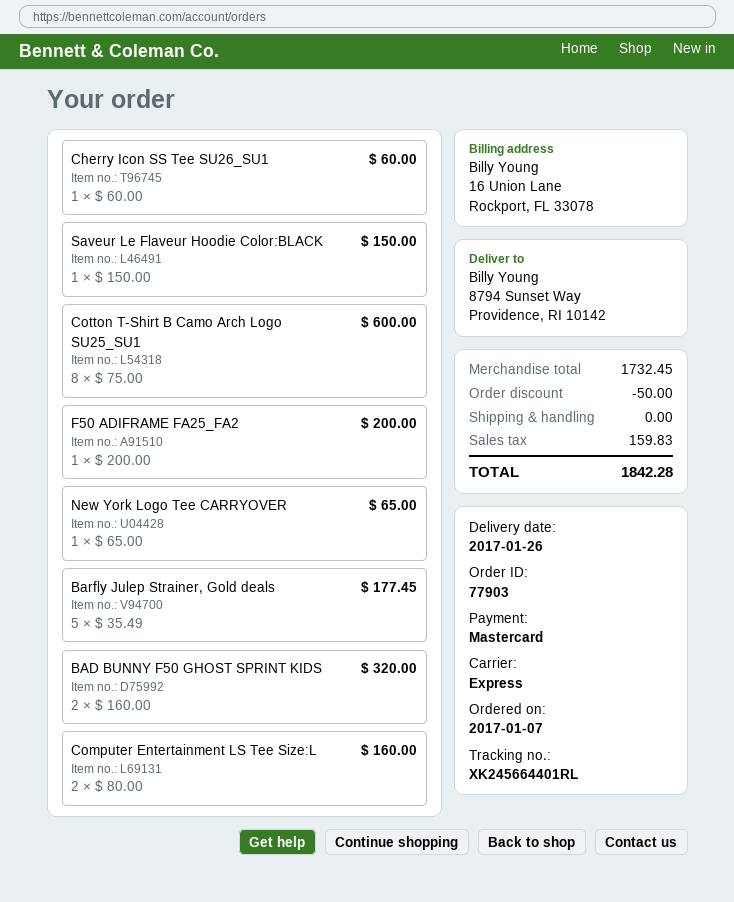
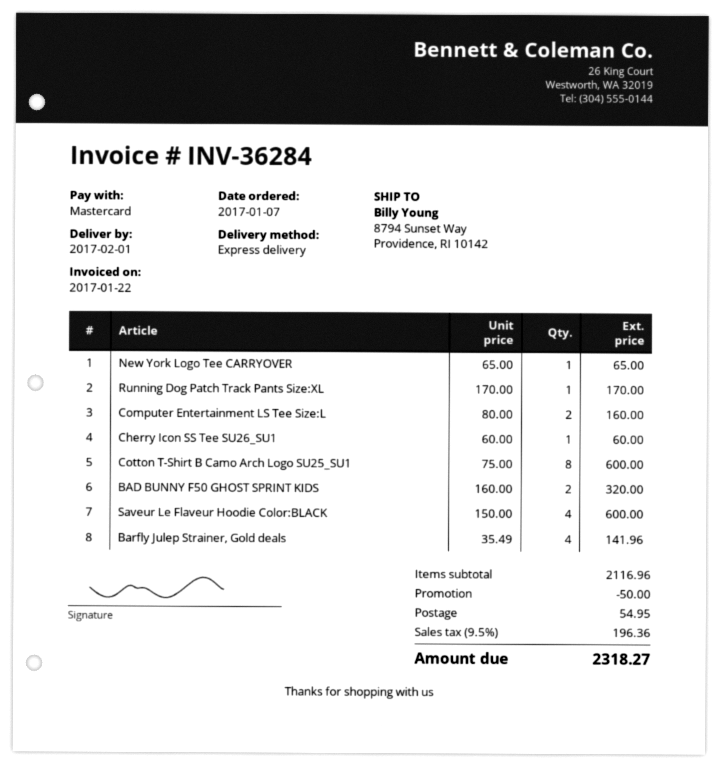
delivery date: 2017-01-26 -> 2017-02-01
Saveur Le Flaveur Hoodie Color:BLACK: 1 x 150.00 = 150.00 -> 4 x 150.00 = 600.00
F50 ADIFRAME FA25_FA2: 1 x 200.00 = 200.00 -> none
Barfly Julep Strainer, Gold deals: 5 x 35.49 = 177.45 -> 4 x 35.49 = 141.96
Running Dog Patch Track Pants Size:XL: none -> 1 x 170.00 = 170.00
subtotal: 1732.45 -> 2116.96
shipping: 0.00 -> 54.95
tax: 159.83 -> 196.36
total: 1842.28 -> 2318.27

